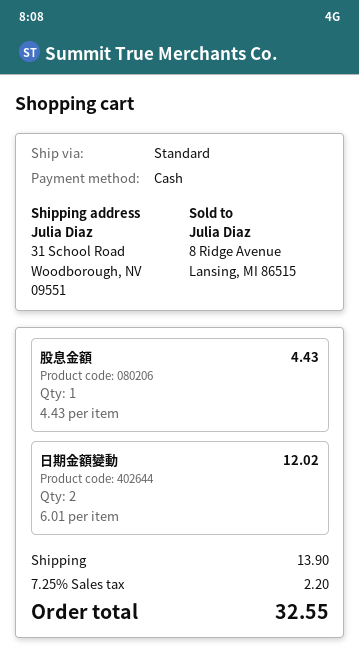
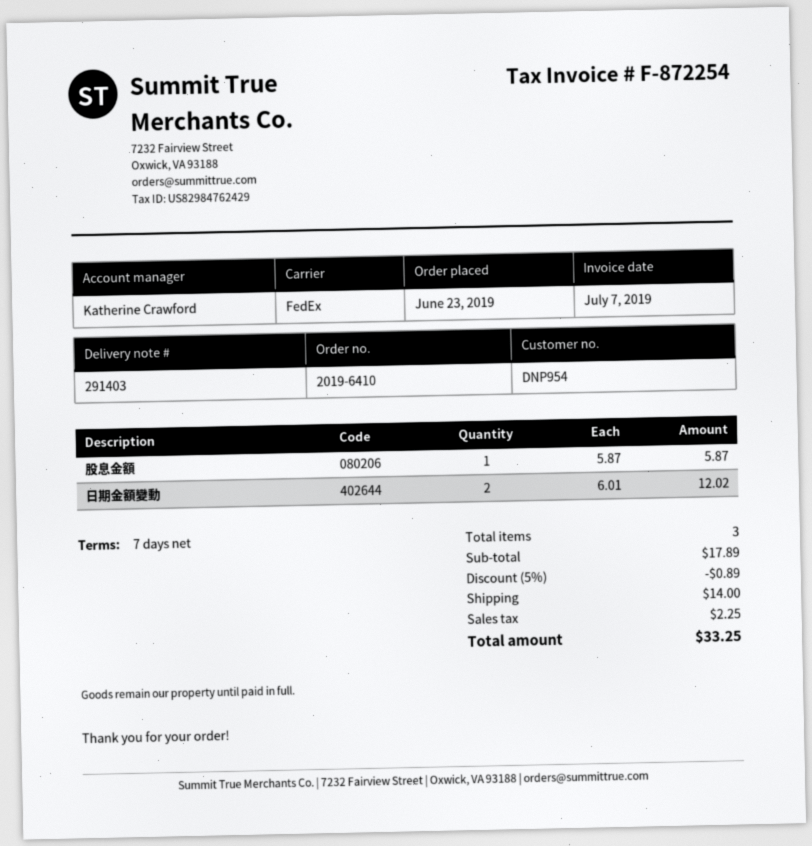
shipping method: standard -> FedEx
股息金額: 1 x 4.43 = 4.43 -> 1 x 5.87 = 5.87
discount: none -> 5% = 0.89
shipping: 13.90 -> 14.00
tax: 2.20 -> 2.25
total: 32.55 -> 33.25

